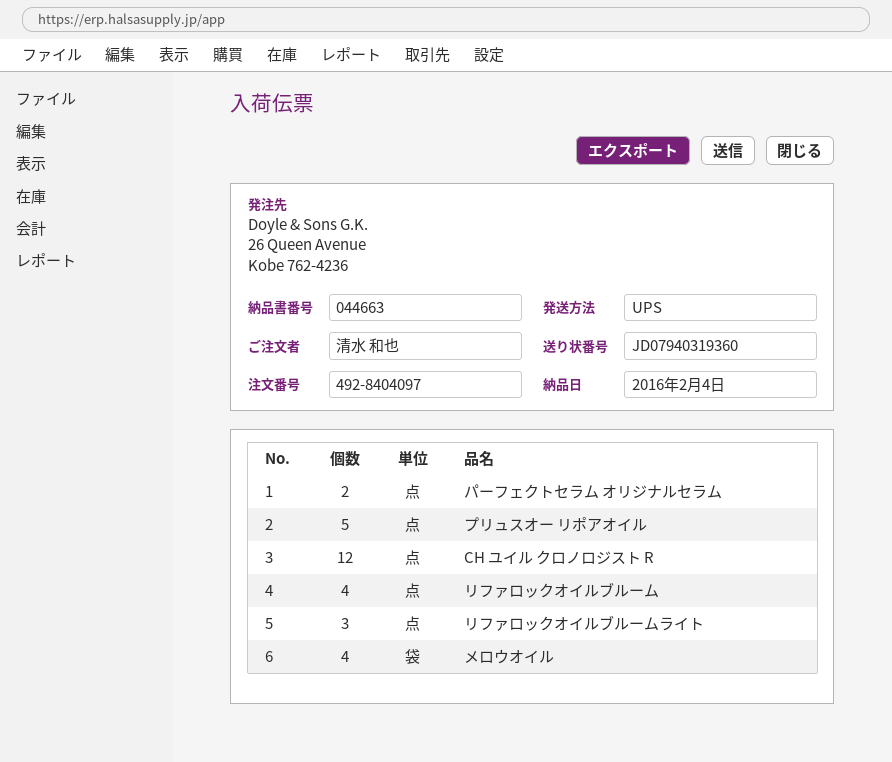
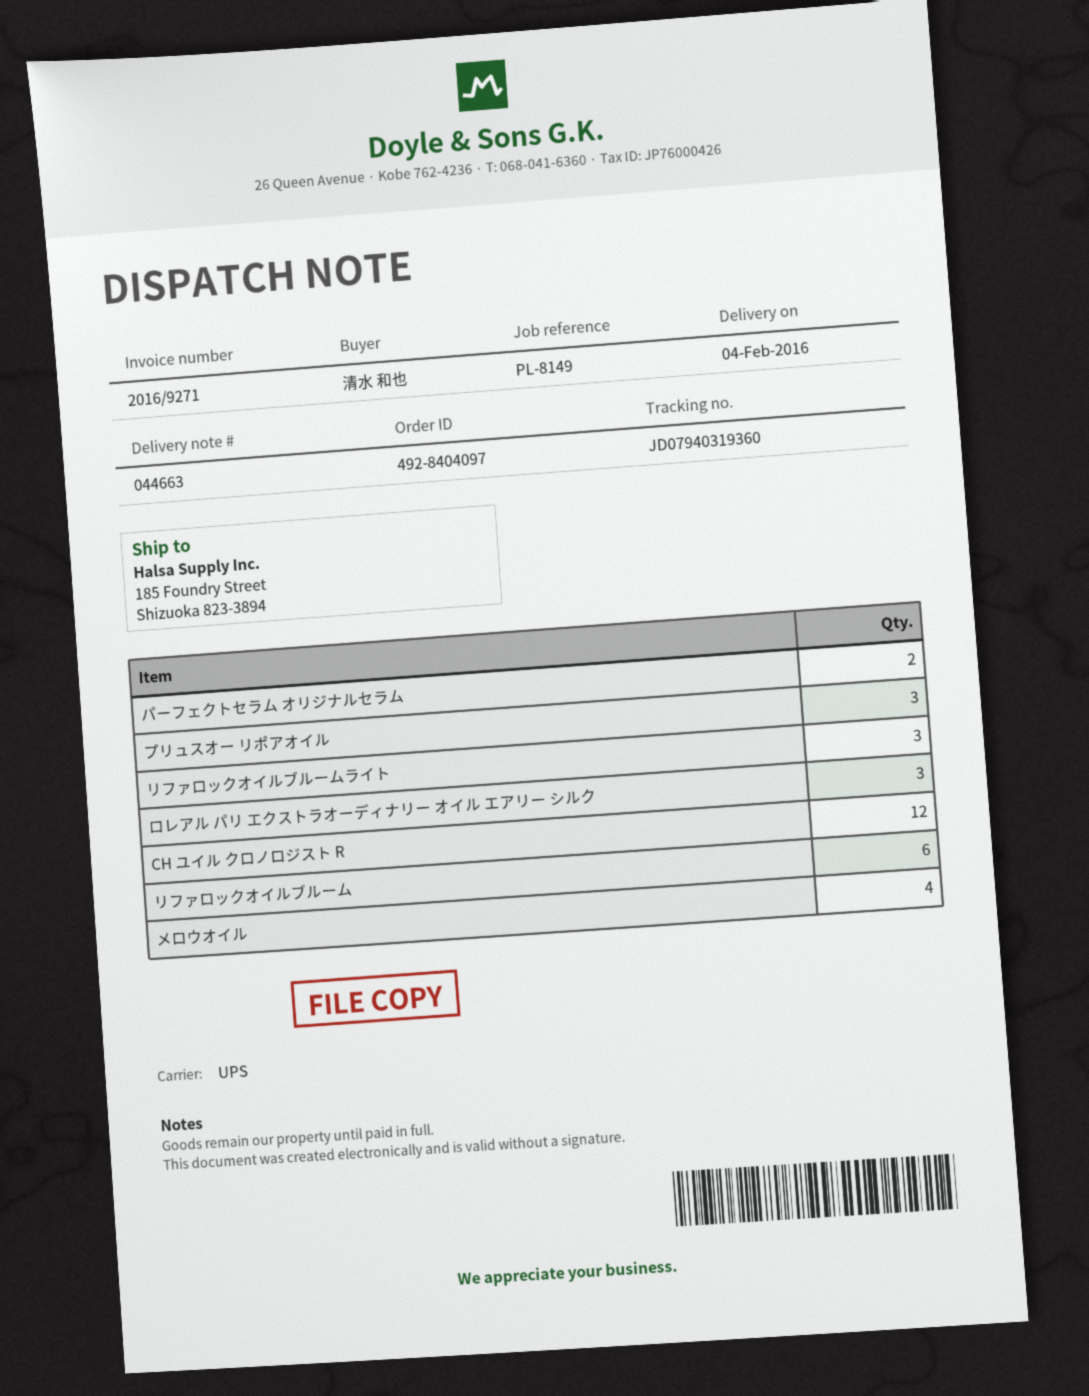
プリュスオー リポアオイル: 5 -> 3
リファロックオイルブルーム: 4 -> 6
ロレアル パリ エクストラオーディナリー オイル エアリー シルク: none -> 3

